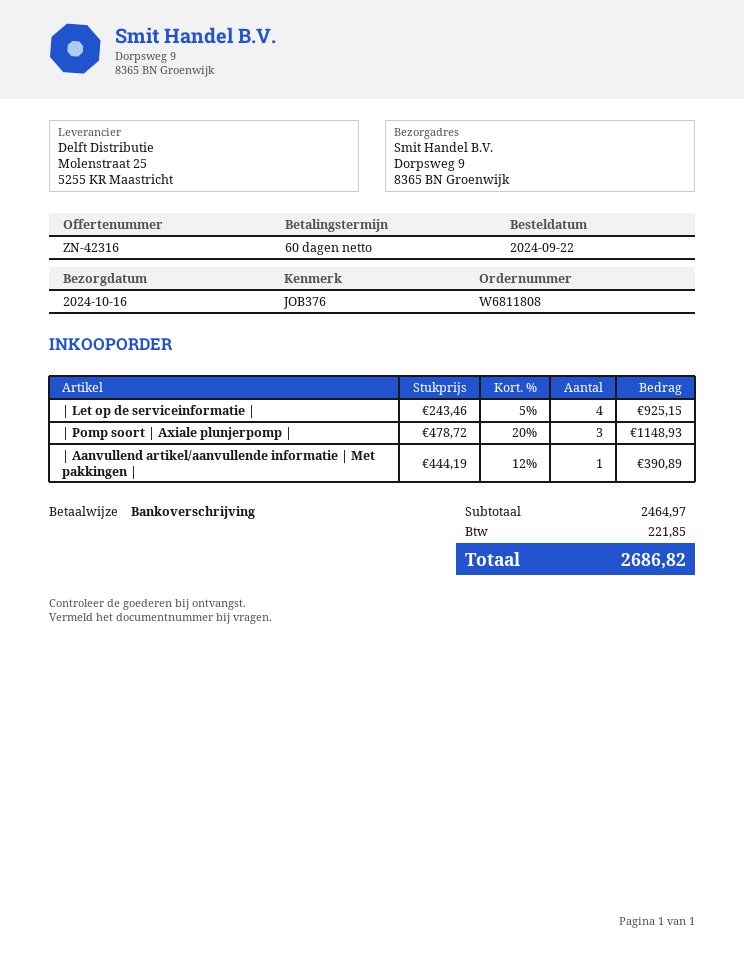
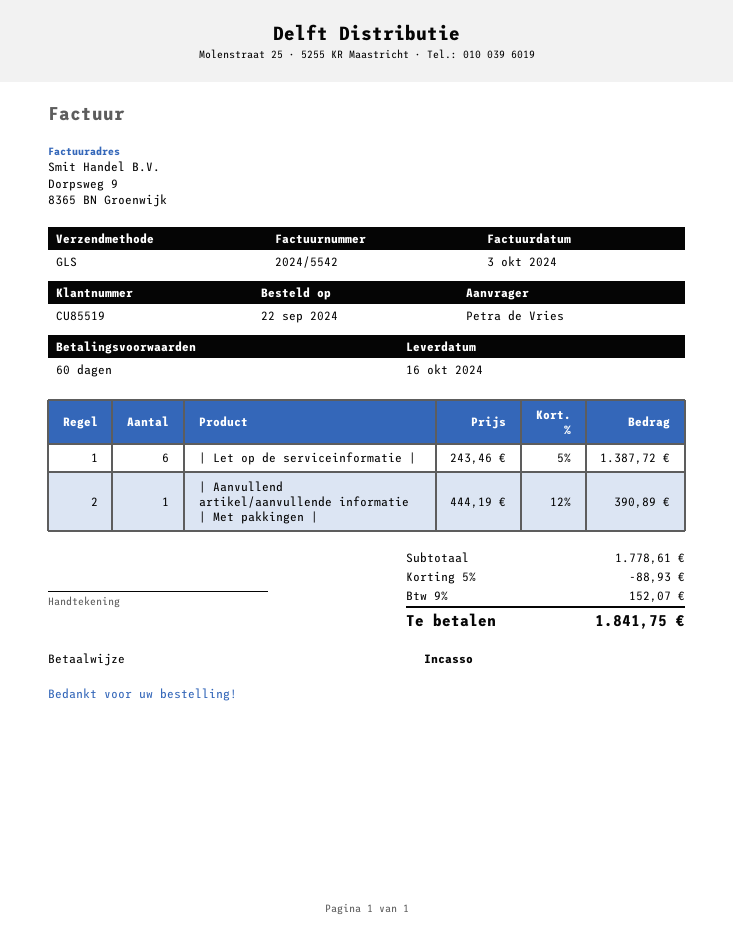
payment method: bank transfer -> direct debit
| Let op de serviceinformatie |: 4 x 243.46 - 5% = 925.15 -> 6 x 243.46 - 5% = 1387.72
| Pomp soort | Axiale plunjerpomp |: 3 x 478.72 - 20% = 1148.93 -> none
subtotal: 2464.97 -> 1778.61
discount: none -> 5% = 88.93
tax: 221.85 -> 152.07
total: 2686.82 -> 1841.75

